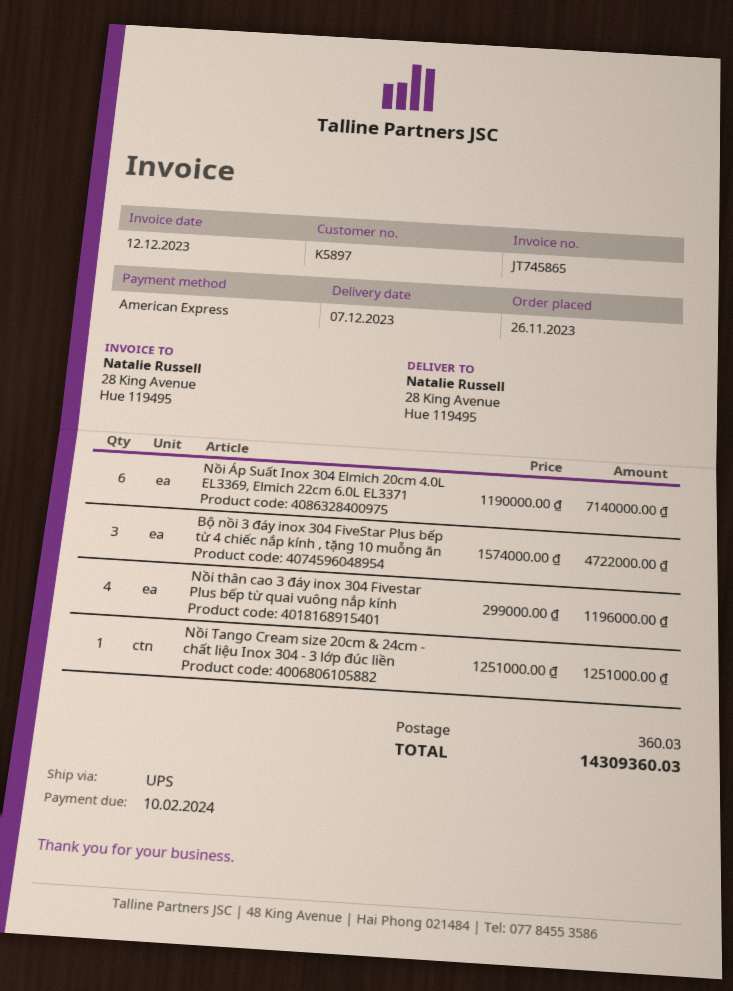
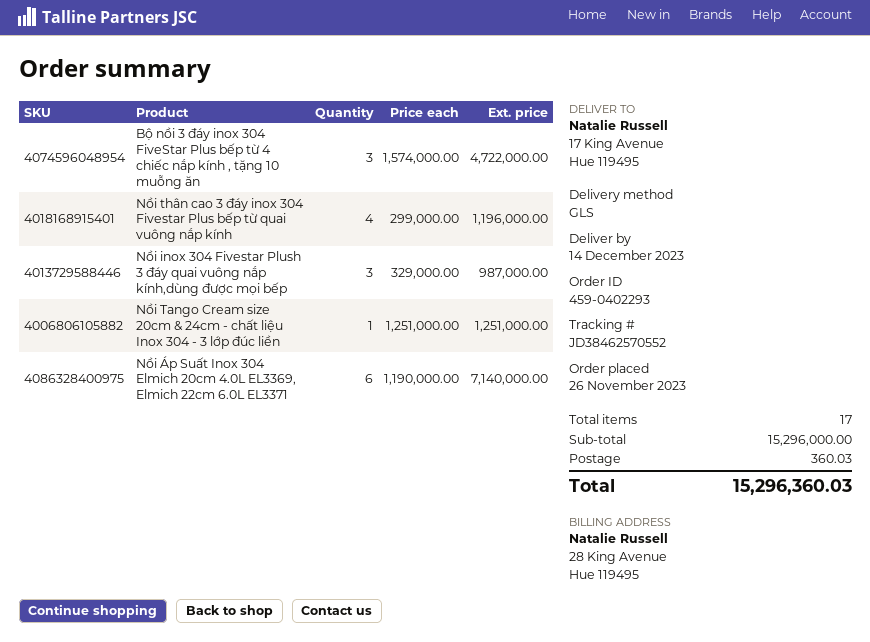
delivery date: 2023-12-07 -> 2023-12-14
shipping method: UPS -> GLS
ship to: 28 King Avenue, Hue 119495 -> 17 King Avenue, Hue 119495
Nồi inox 304 Fivestar Plush 3 đáy quai vuông nắp kính,dùng được mọi bếp: none -> 3 x 329000.00 = 987000.00
total: 14309360.03 -> 15296360.03

